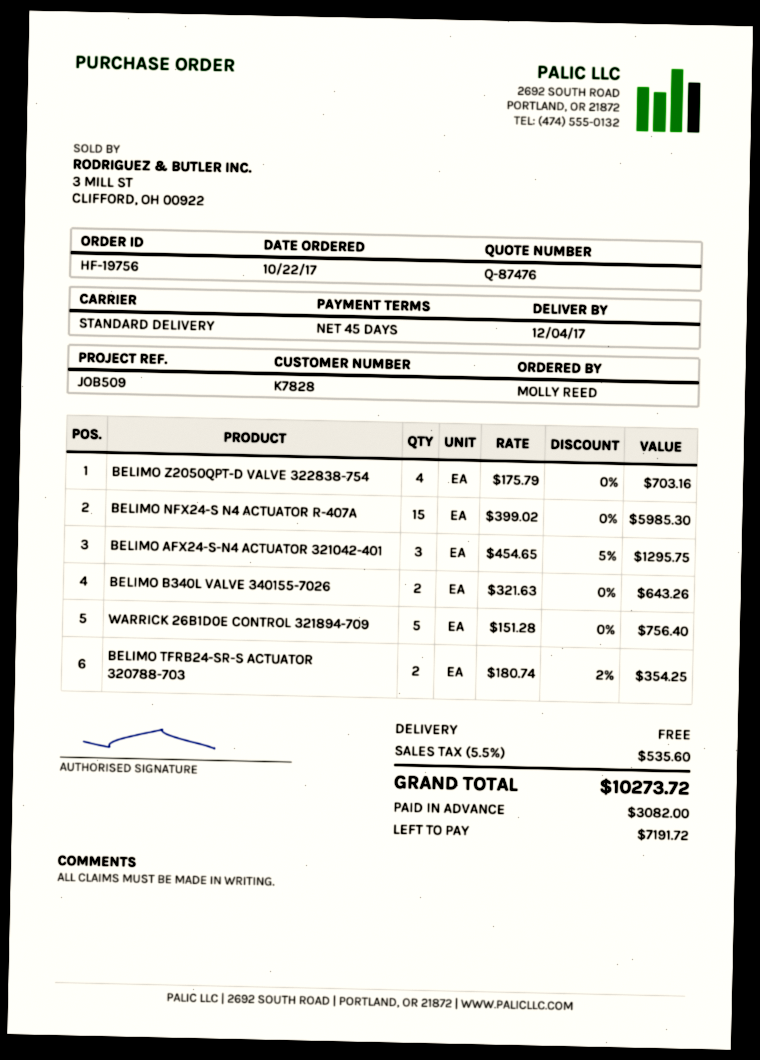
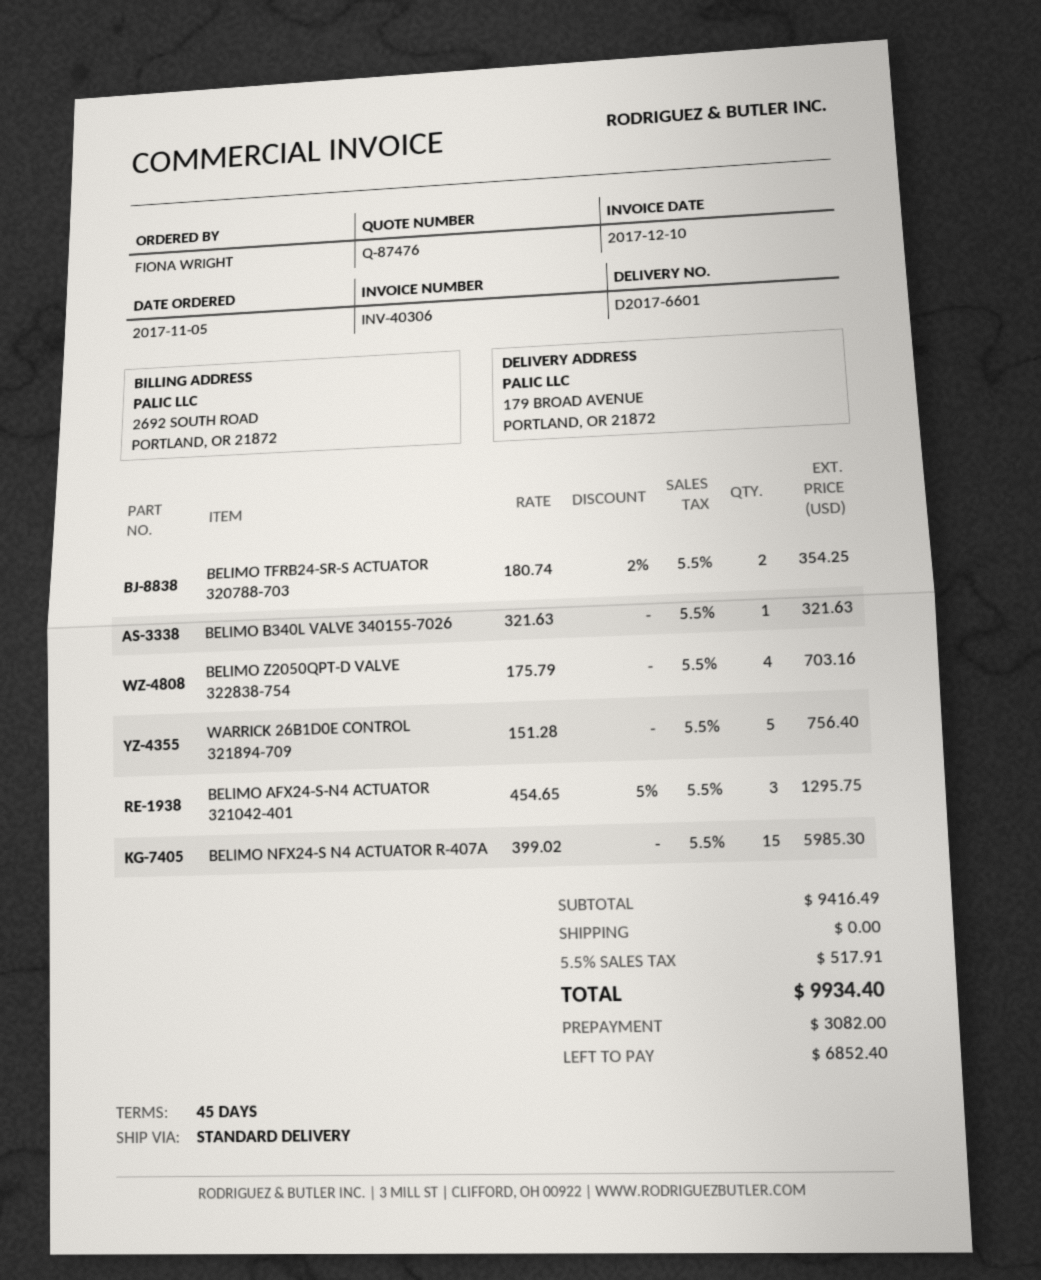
order date: 2017-10-22 -> 2017-11-05
ordered by: MOLLY REED -> FIONA WRIGHT
BELIMO B340L VALVE 340155-7026: 2 x 321.63 = 643.26 -> 1 x 321.63 = 321.63
tax: 5.5% = 535.60 -> 5.5% = 517.91
total: 10273.72 -> 9934.40
balance: 7191.72 -> 6852.40

